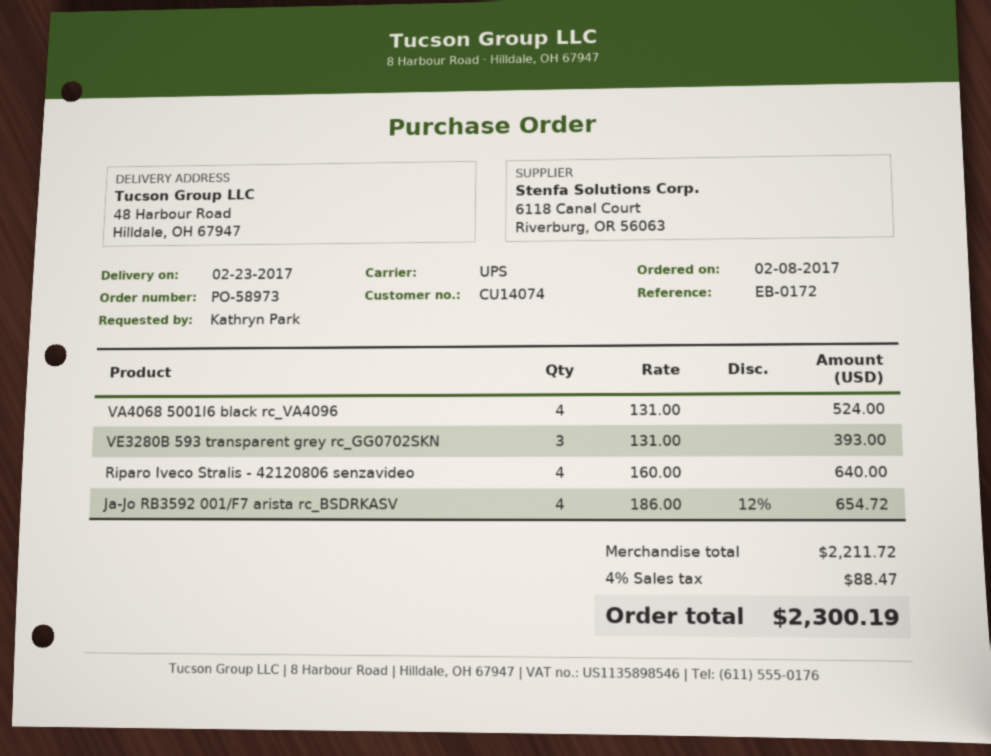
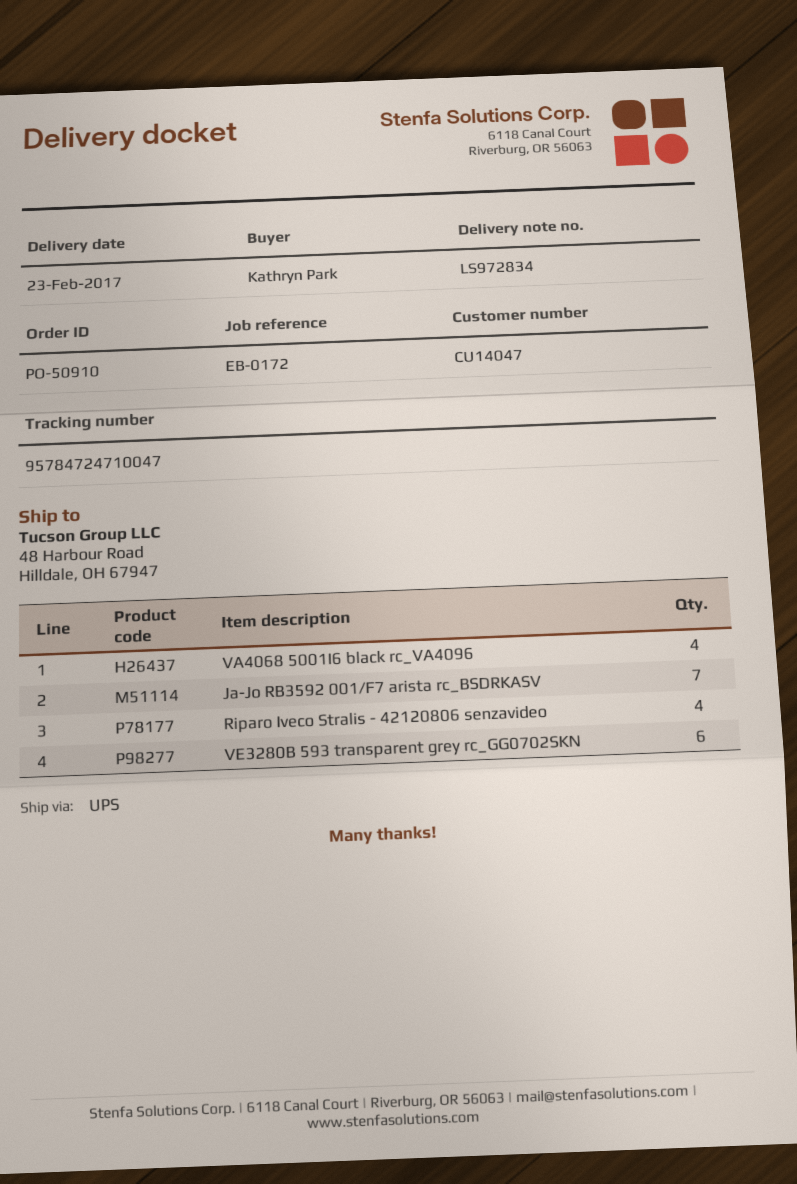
order number: PO-58973 -> PO-50910
customer number: CU14074 -> CU14047
VE3280B 593 transparent grey rc_GG0702SKN: 3 -> 6
Ja-Jo RB3592 001/F7 arista rc_BSDRKASV: 4 -> 7

